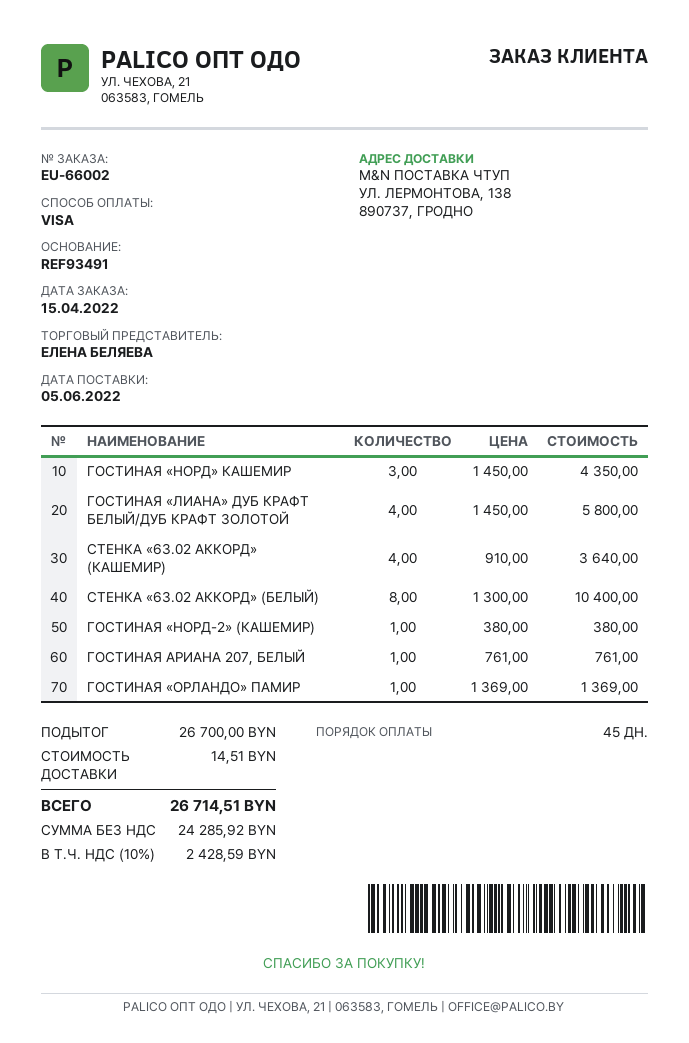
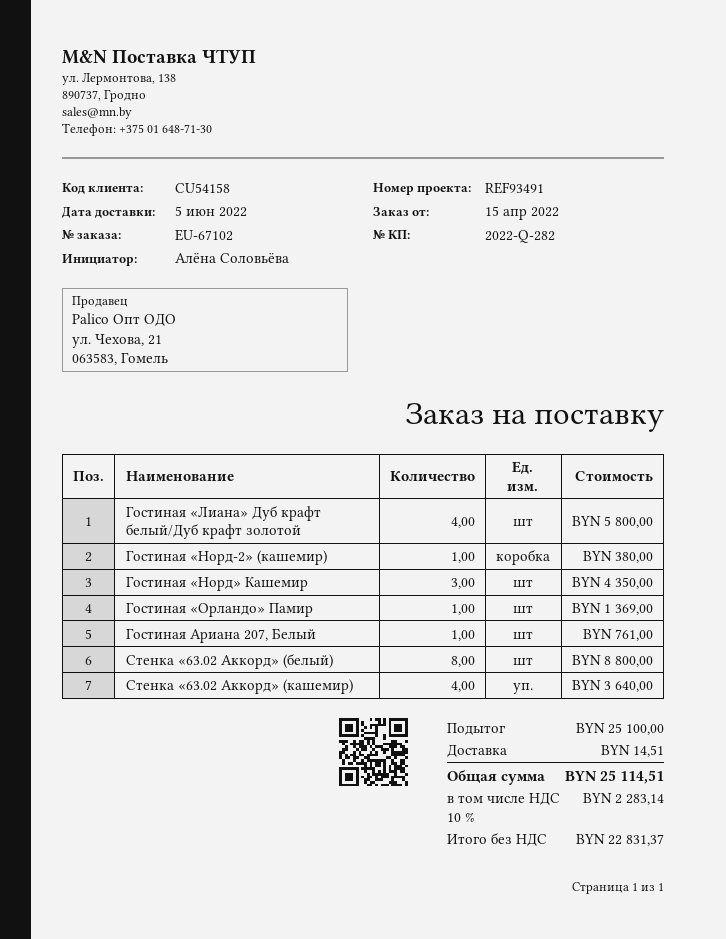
order number: EU-66002 -> EU-67102
СТЕНКА «63.02 АККОРД» (БЕЛЫЙ): 8 for 10400.00 -> 8 for 8800.00
subtotal: 26700.00 -> 25100.00
net: 24285.92 -> 22831.37
tax: 10% = 2428.59 -> 10% = 2283.14
total: 26714.51 -> 25114.51

